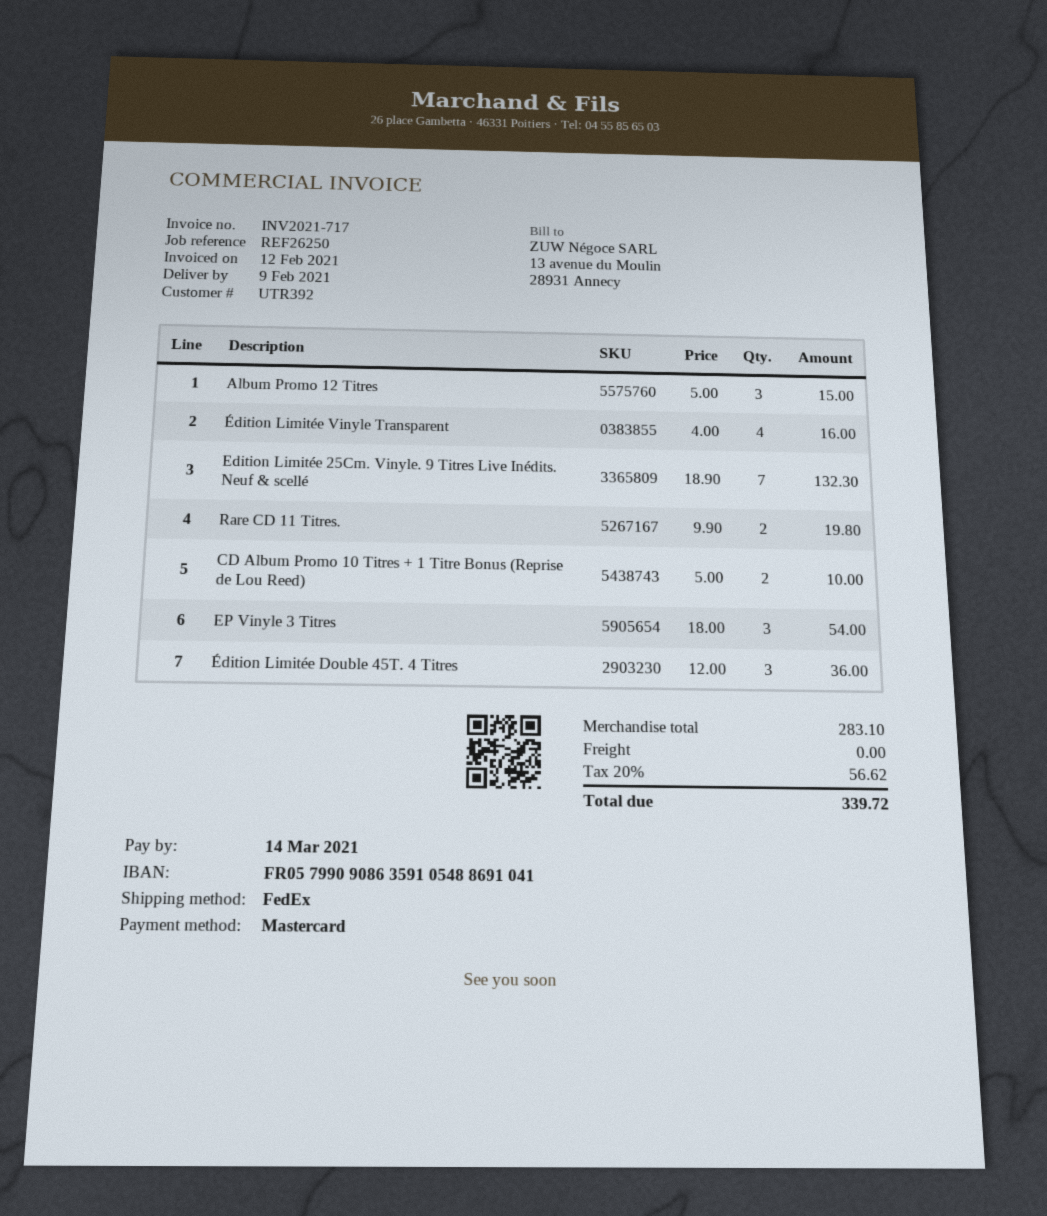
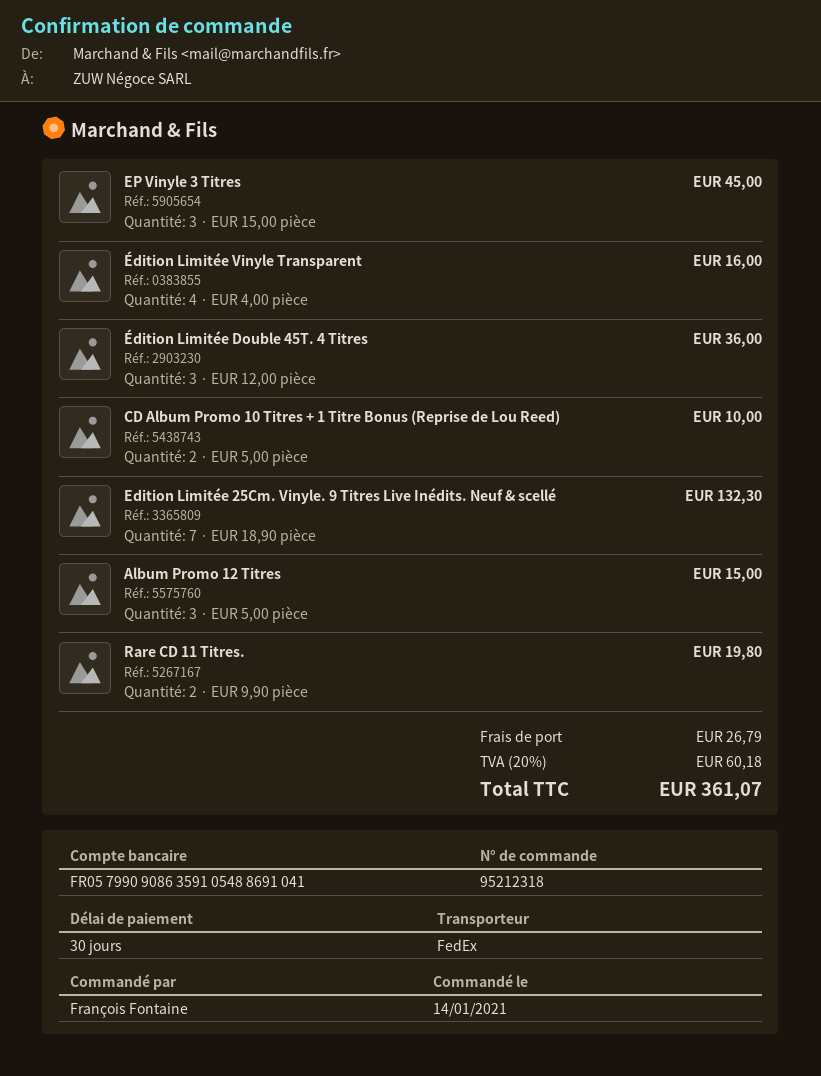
EP Vinyle 3 Titres: 3 x 18.00 = 54.00 -> 3 x 15.00 = 45.00
shipping: 0.00 -> 26.79
tax: 20% = 56.62 -> 20% = 60.18
total: 339.72 -> 361.07

